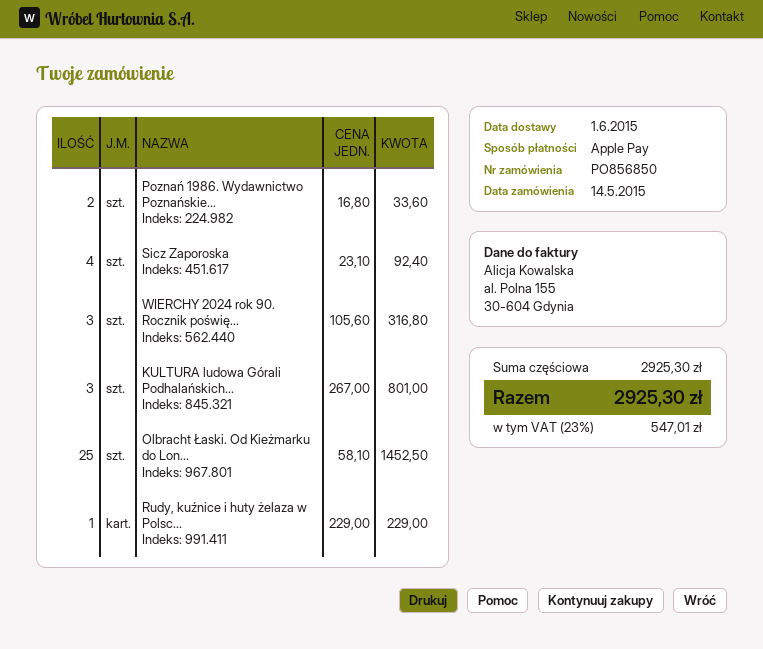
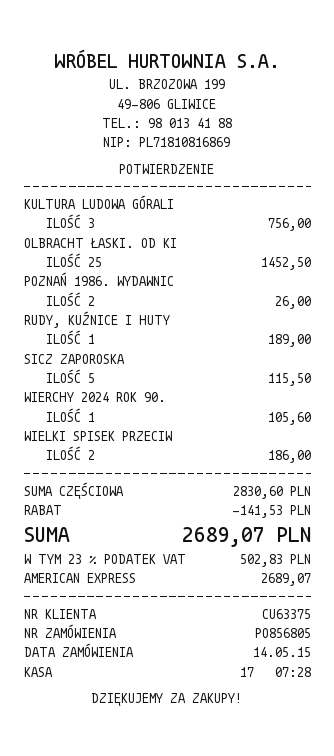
order number: PO856850 -> PO856805
payment method: Apple Pay -> American Express
Poznań 1986. Wydawnictwo Poznańskie...: 2 for 33.60 -> 2 for 26.00
Sicz Zaporoska: 4 for 92.40 -> 5 for 115.50
WIERCHY 2024 rok 90. Rocznik poświę...: 3 for 316.80 -> 1 for 105.60
KULTURA ludowa Górali Podhalańskich...: 3 for 801.00 -> 3 for 756.00
Rudy, kuźnice i huty żelaza w Polsc...: 1 for 229.00 -> 1 for 189.00
WIELKI SPISEK PRZECIW: none -> 2 for 186.00
subtotal: 2925.30 -> 2830.60
discount: none -> 141.53
tax: 23% = 547.01 -> 23% = 502.83
total: 2925.30 -> 2689.07

